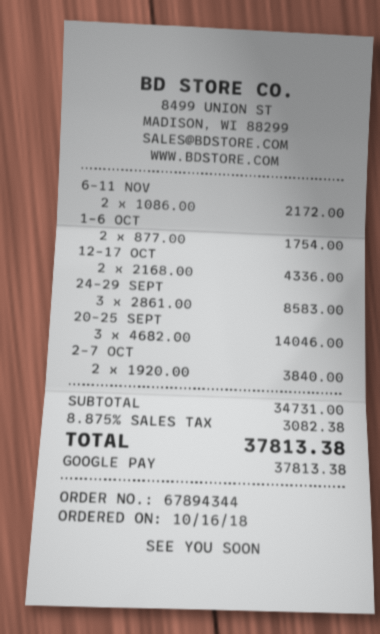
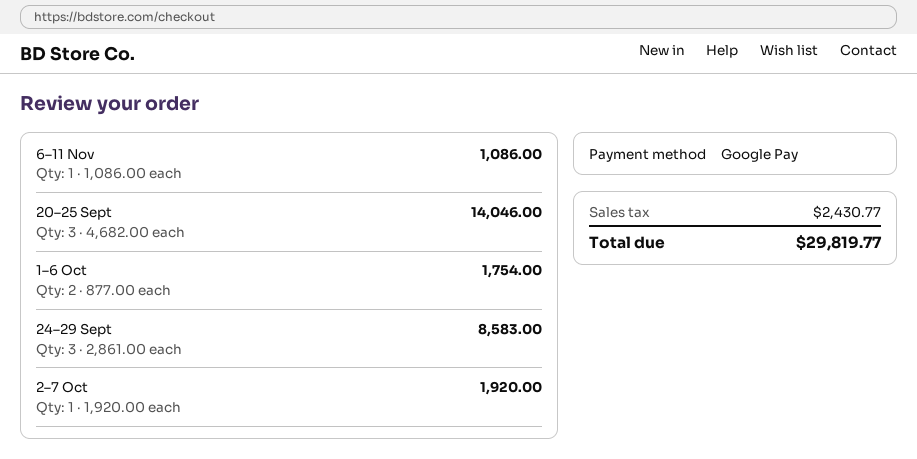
6–11 NOV: 2 x 1086.00 = 2172.00 -> 1 x 1086.00 = 1086.00
12–17 OCT: 2 x 2168.00 = 4336.00 -> none
2–7 OCT: 2 x 1920.00 = 3840.00 -> 1 x 1920.00 = 1920.00
tax: 3082.38 -> 2430.77
total: 37813.38 -> 29819.77

